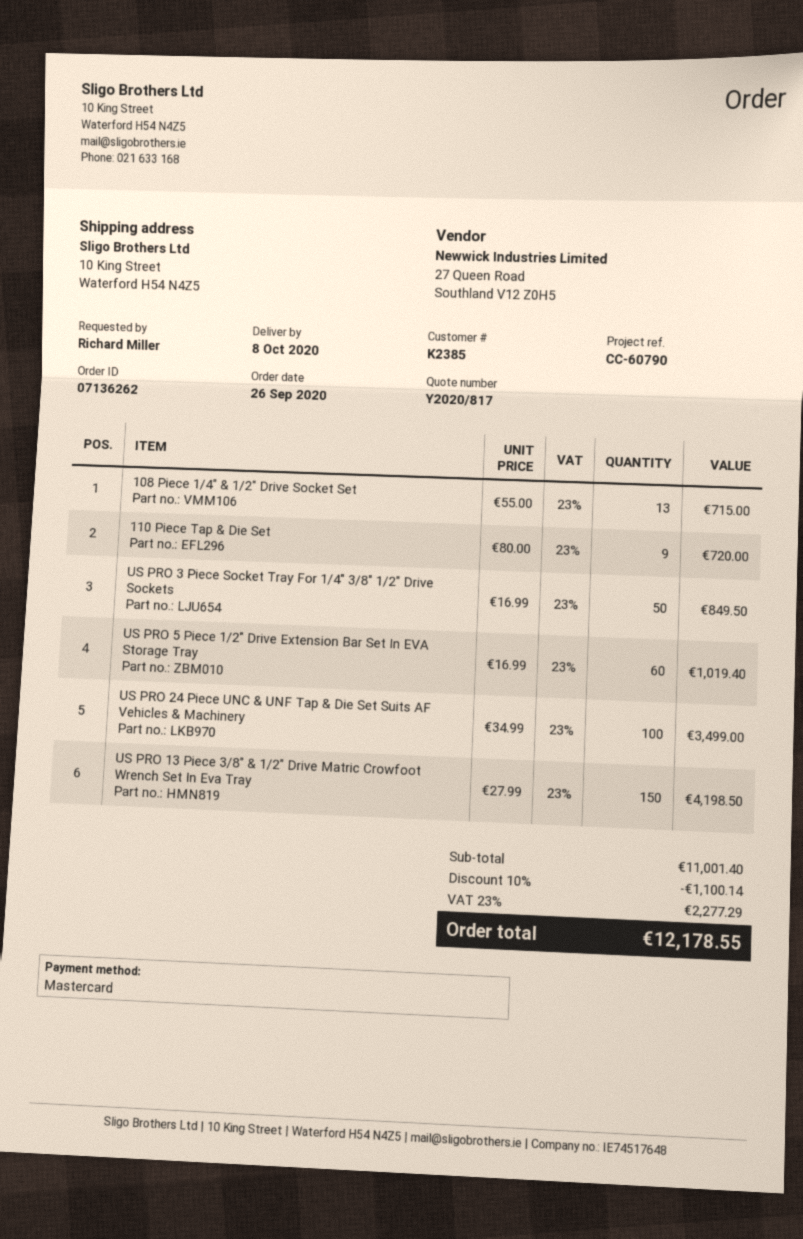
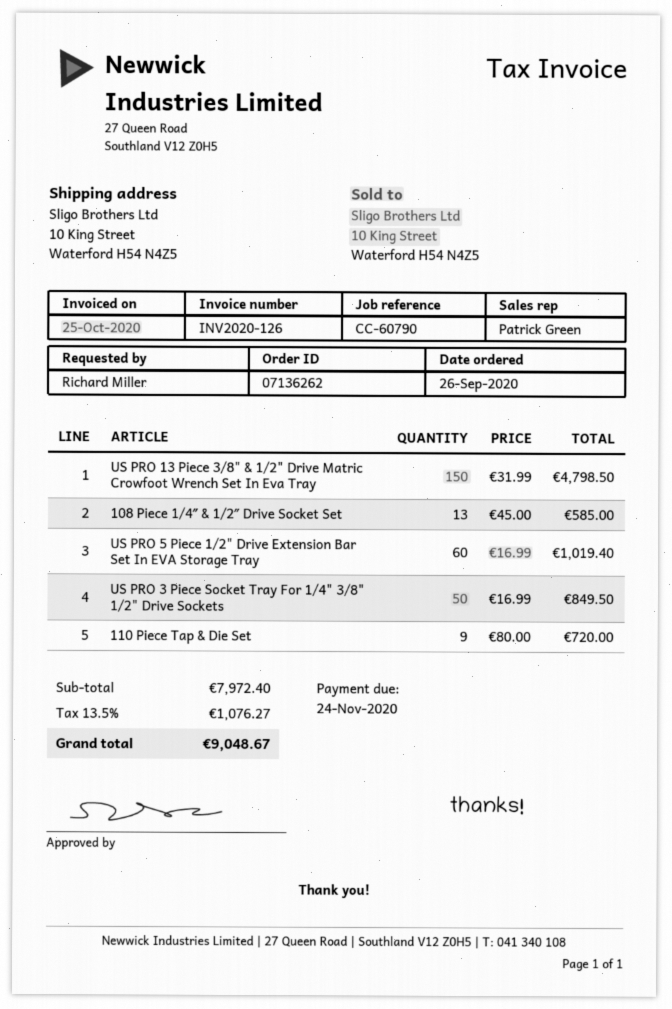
108 Piece 1/4″ & 1/2″ Drive Socket Set: 13 x 55.00 = 715.00 -> 13 x 45.00 = 585.00
US PRO 24 Piece UNC & UNF Tap & Die Set Suits AF Vehicles & Machinery: 100 x 34.99 = 3499.00 -> none
US PRO 13 Piece 3/8" & 1/2" Drive Matric Crowfoot Wrench Set In Eva Tray: 150 x 27.99 = 4198.50 -> 150 x 31.99 = 4798.50
subtotal: 11001.40 -> 7972.40
discount: 10% = 1100.14 -> none
tax: 23% = 2277.29 -> 13.5% = 1076.27
total: 12178.55 -> 9048.67

